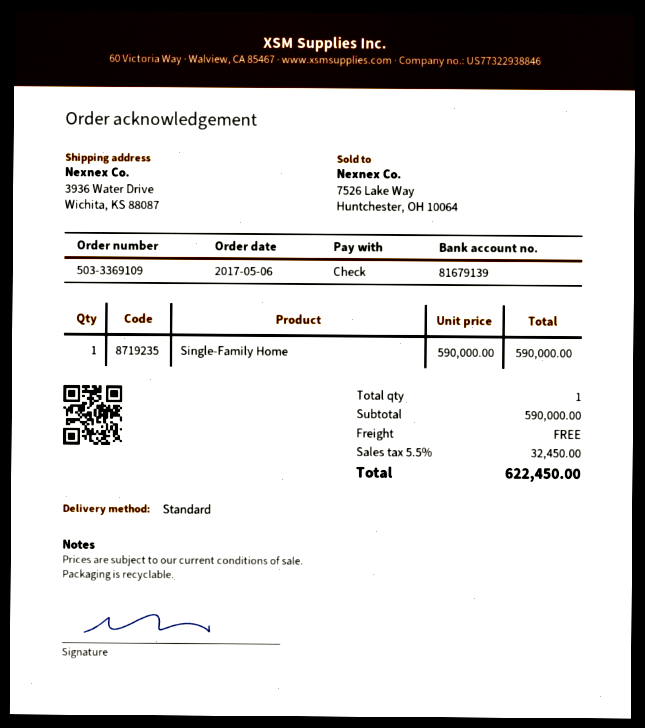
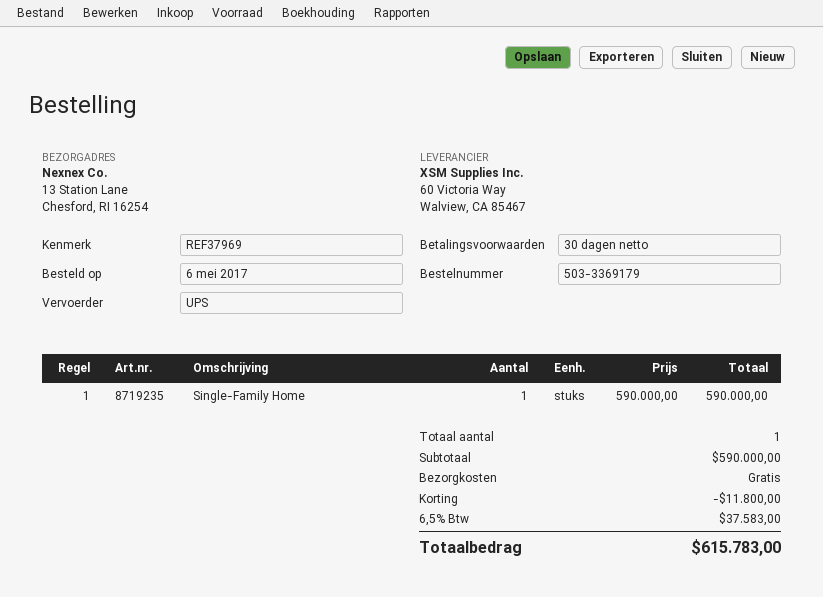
order number: 503-3369109 -> 503-3369179
shipping method: standard -> UPS
ship to: 3936 Water Drive, Wichita, KS 88087 -> 13 Station Lane, Chesford, RI 16254
discount: none -> 11800.00
tax: 5.5% = 32450.00 -> 6.5% = 37583.00
total: 622450.00 -> 615783.00

